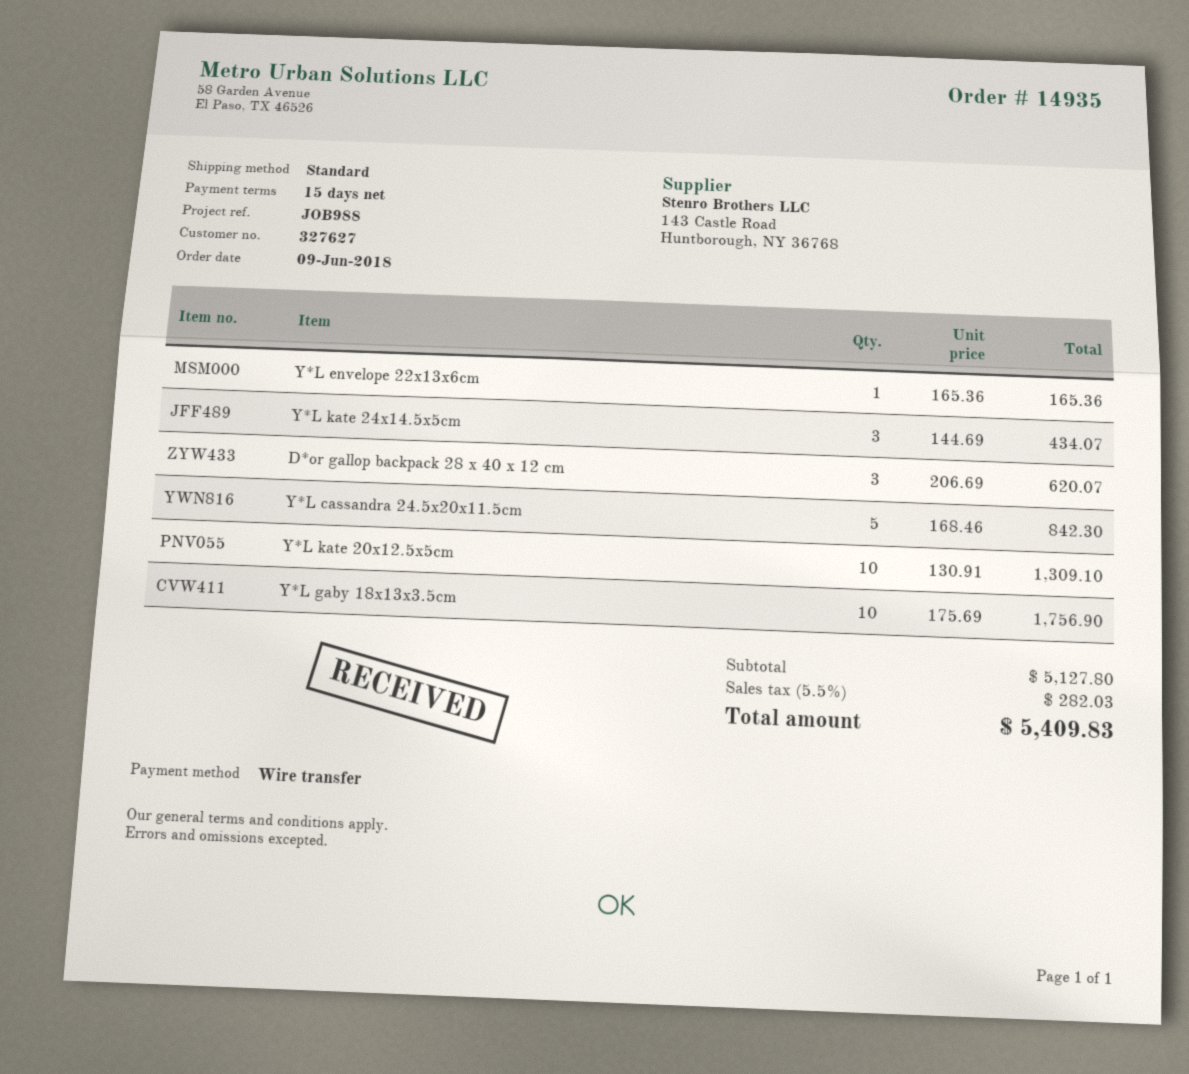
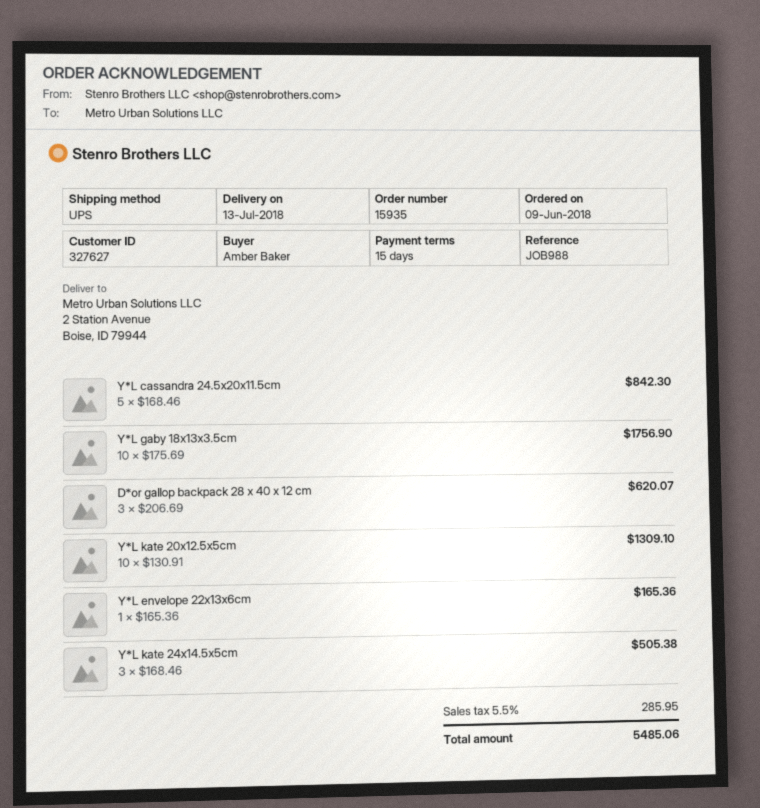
order number: 14935 -> 15935
shipping method: standard -> UPS
Y*L kate 24x14.5x5cm: 3 x 144.69 = 434.07 -> 3 x 168.46 = 505.38
tax: 5.5% = 282.03 -> 5.5% = 285.95
total: 5409.83 -> 5485.06

